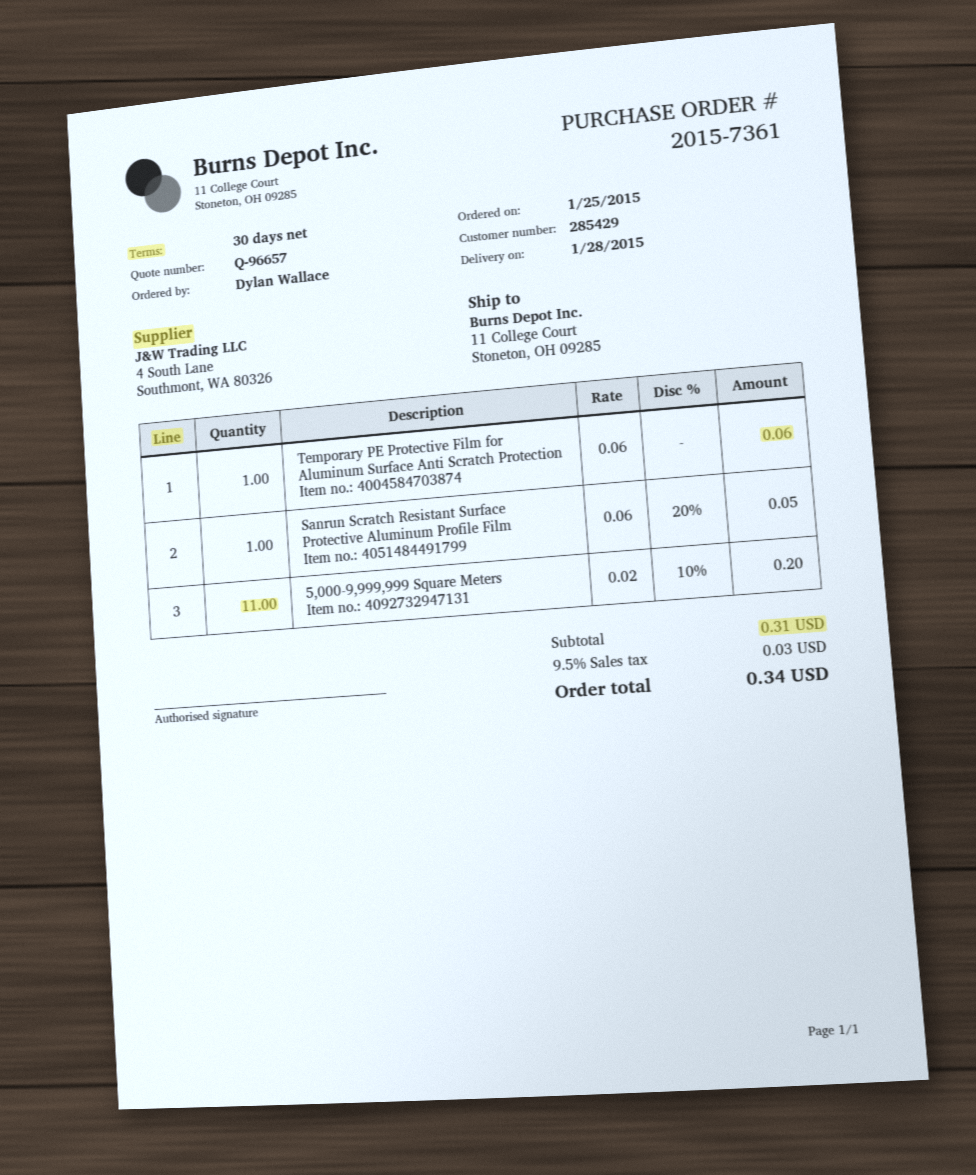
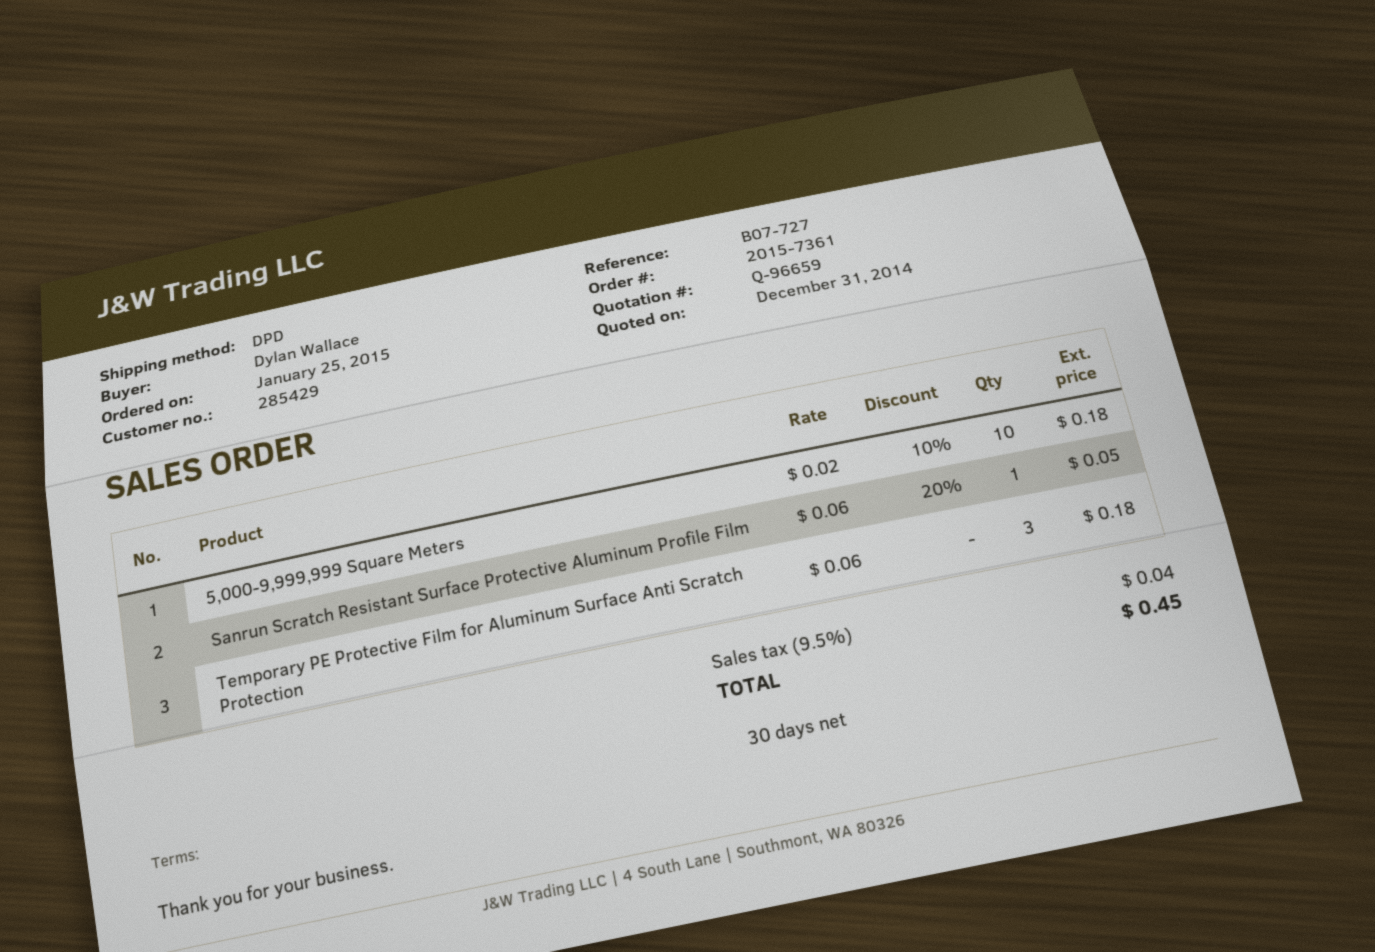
quote number: Q-96657 -> Q-96659
Temporary PE Protective Film for Aluminum Surface Anti Scratch Protection: 1 x 0.06 = 0.06 -> 3 x 0.06 = 0.18
5,000-9,999,999 Square Meters: 11 x 0.02 - 10% = 0.20 -> 10 x 0.02 - 10% = 0.18
tax: 9.5% = 0.03 -> 9.5% = 0.04
total: 0.34 -> 0.45

